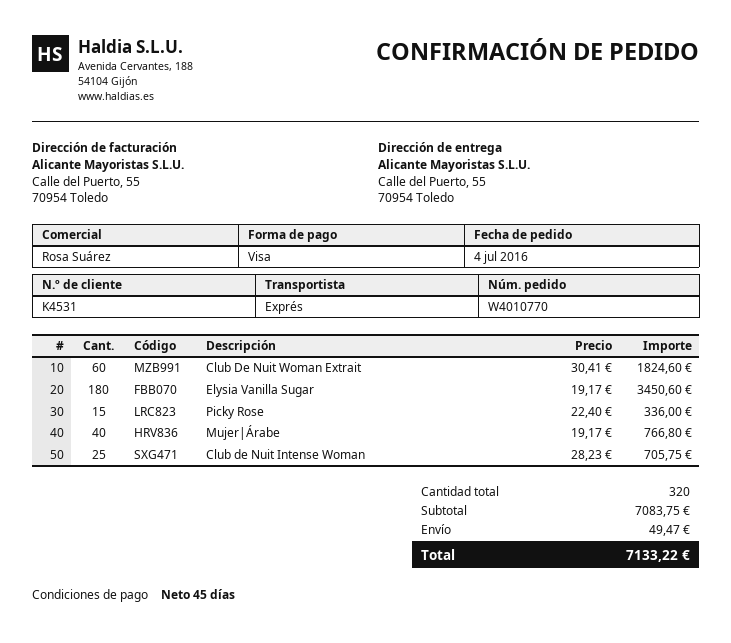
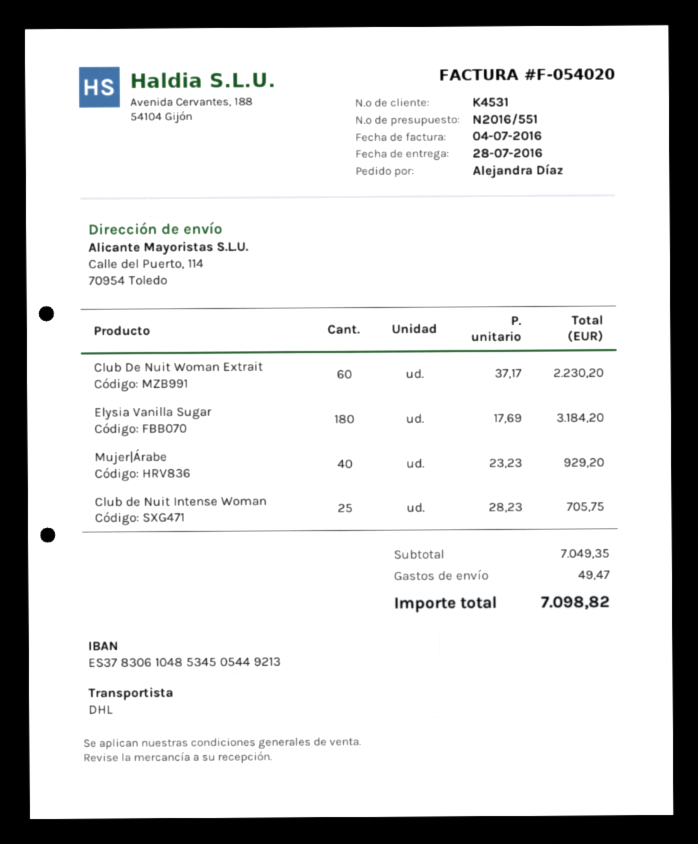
shipping method: express -> DHL
ship to: Calle del Puerto, 55, 70954 Toledo -> Calle del Puerto, 114, 70954 Toledo
Club De Nuit Woman Extrait: 60 x 30.41 = 1824.60 -> 60 x 37.17 = 2230.20
Elysia Vanilla Sugar: 180 x 19.17 = 3450.60 -> 180 x 17.69 = 3184.20
Picky Rose: 15 x 22.40 = 336.00 -> none
Mujer|Árabe: 40 x 19.17 = 766.80 -> 40 x 23.23 = 929.20
subtotal: 7083.75 -> 7049.35
total: 7133.22 -> 7098.82

